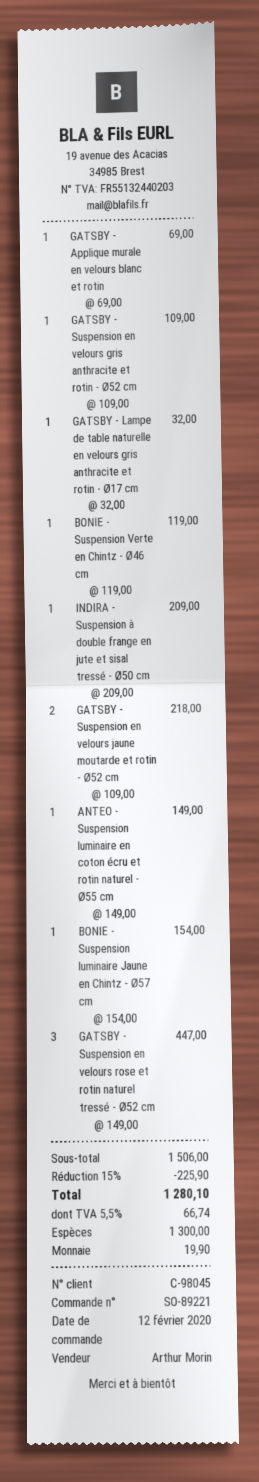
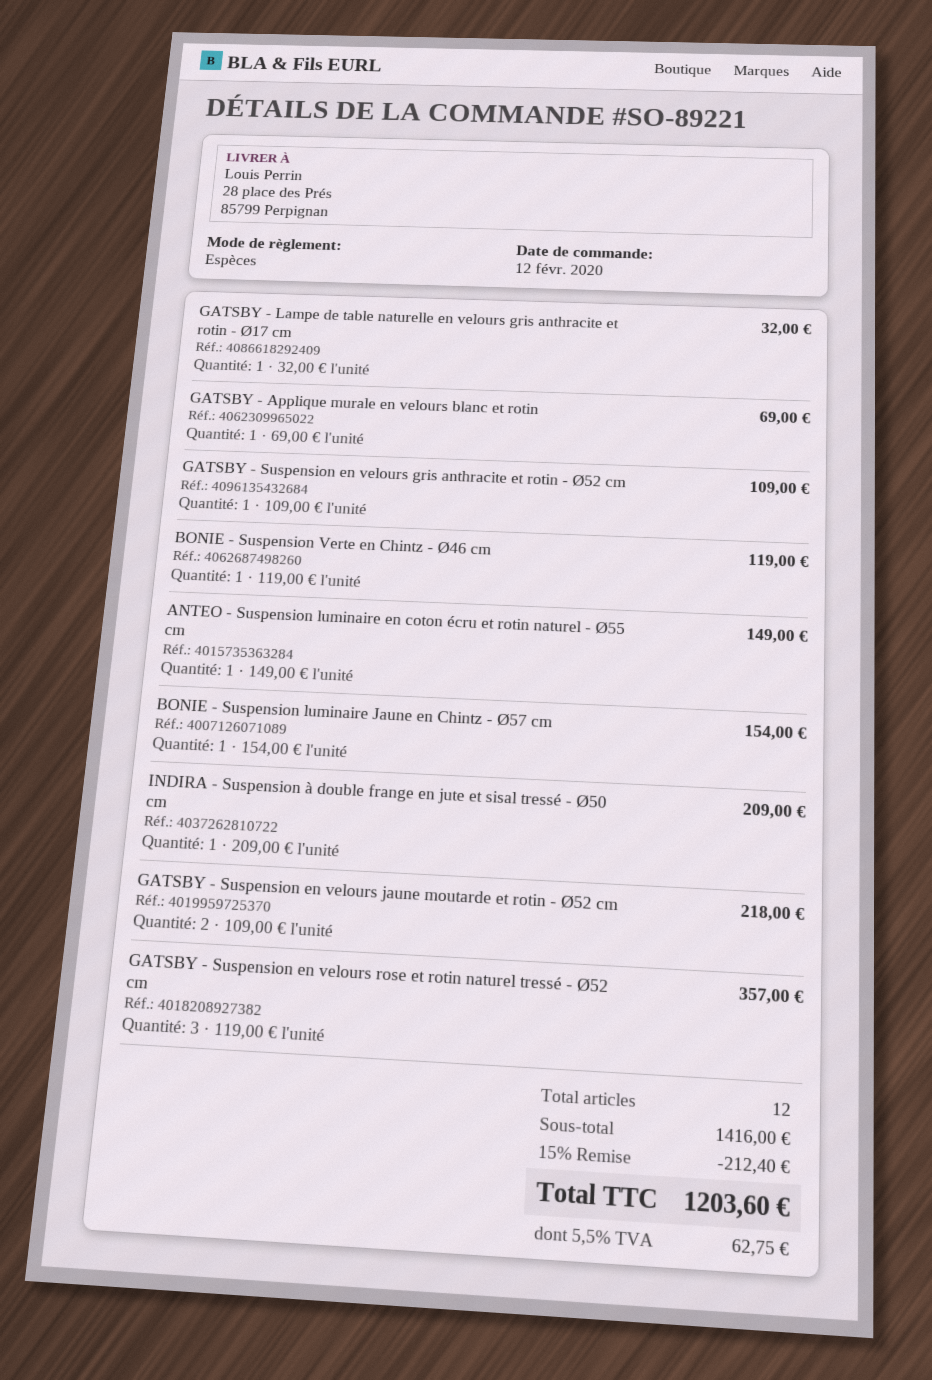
GATSBY - Suspension en velours rose et rotin naturel tressé - Ø52 cm: 3 x 149.00 = 447.00 -> 3 x 119.00 = 357.00
subtotal: 1506.00 -> 1416.00
discount: 15% = 225.90 -> 15% = 212.40
tax: 5.5% = 66.74 -> 5.5% = 62.75
total: 1280.10 -> 1203.60

